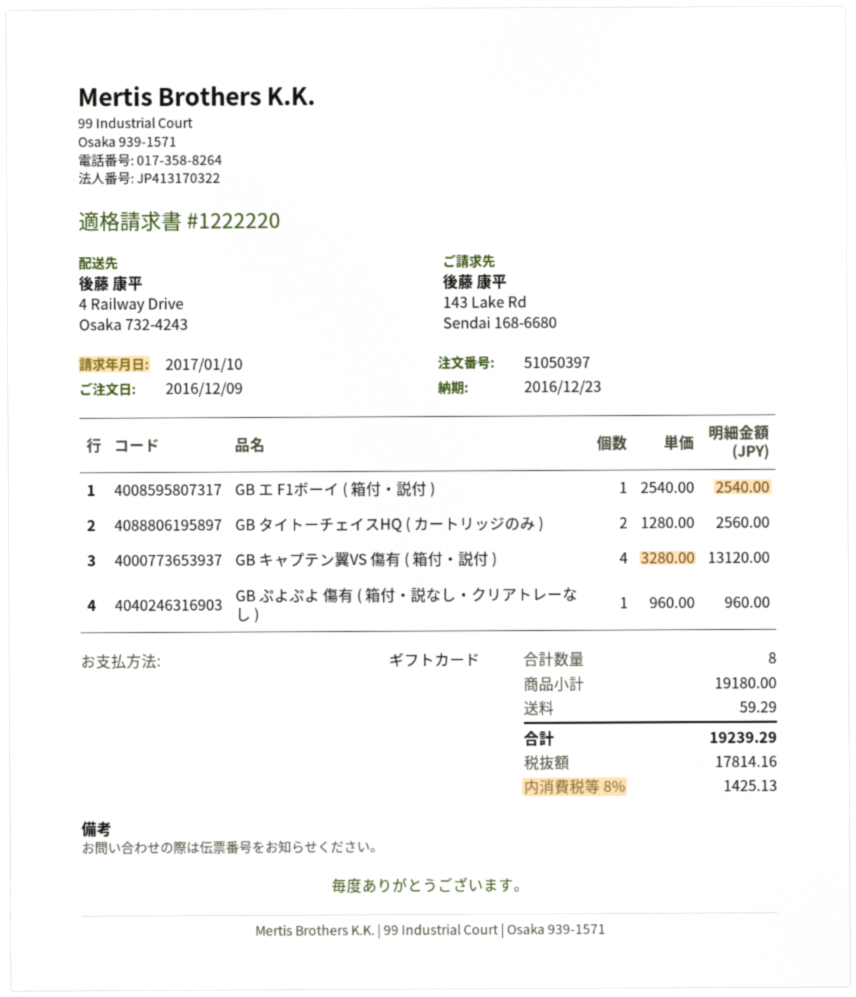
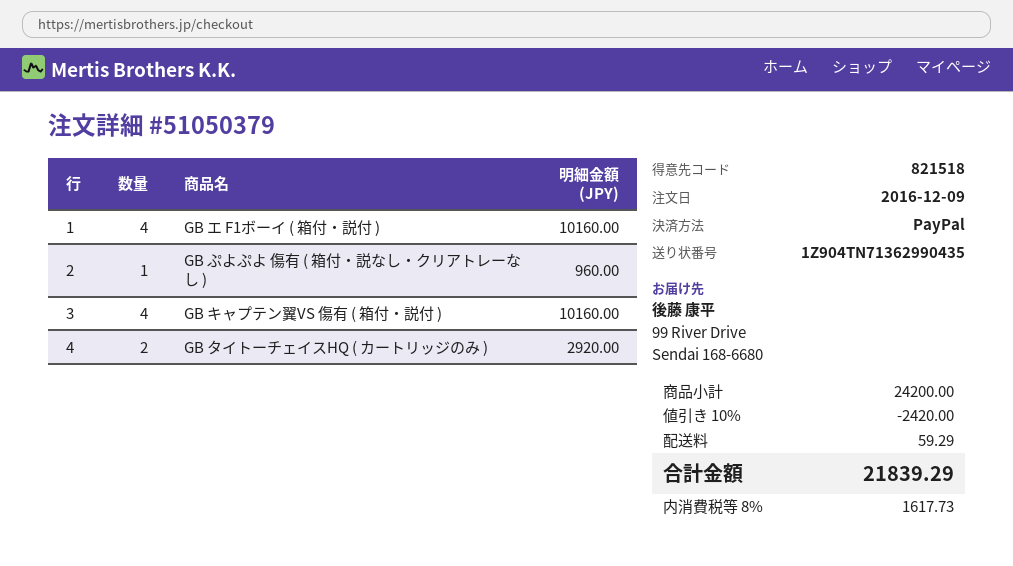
order number: 51050397 -> 51050379
payment method: gift card -> PayPal
ship to: 4 Railway Drive, Osaka 732-4243 -> 99 River Drive, Sendai 168-6680
GB エ F1ボーイ ( 箱付・説付 ): 1 for 2540.00 -> 4 for 10160.00
GB タイトーチェイスHQ ( カートリッジのみ ): 2 for 2560.00 -> 2 for 2920.00
GB キャプテン翼VS 傷有 ( 箱付・説付 ): 4 for 13120.00 -> 4 for 10160.00
subtotal: 19180.00 -> 24200.00
discount: none -> 10% = 2420.00
tax: 8% = 1425.13 -> 8% = 1617.73
total: 19239.29 -> 21839.29

